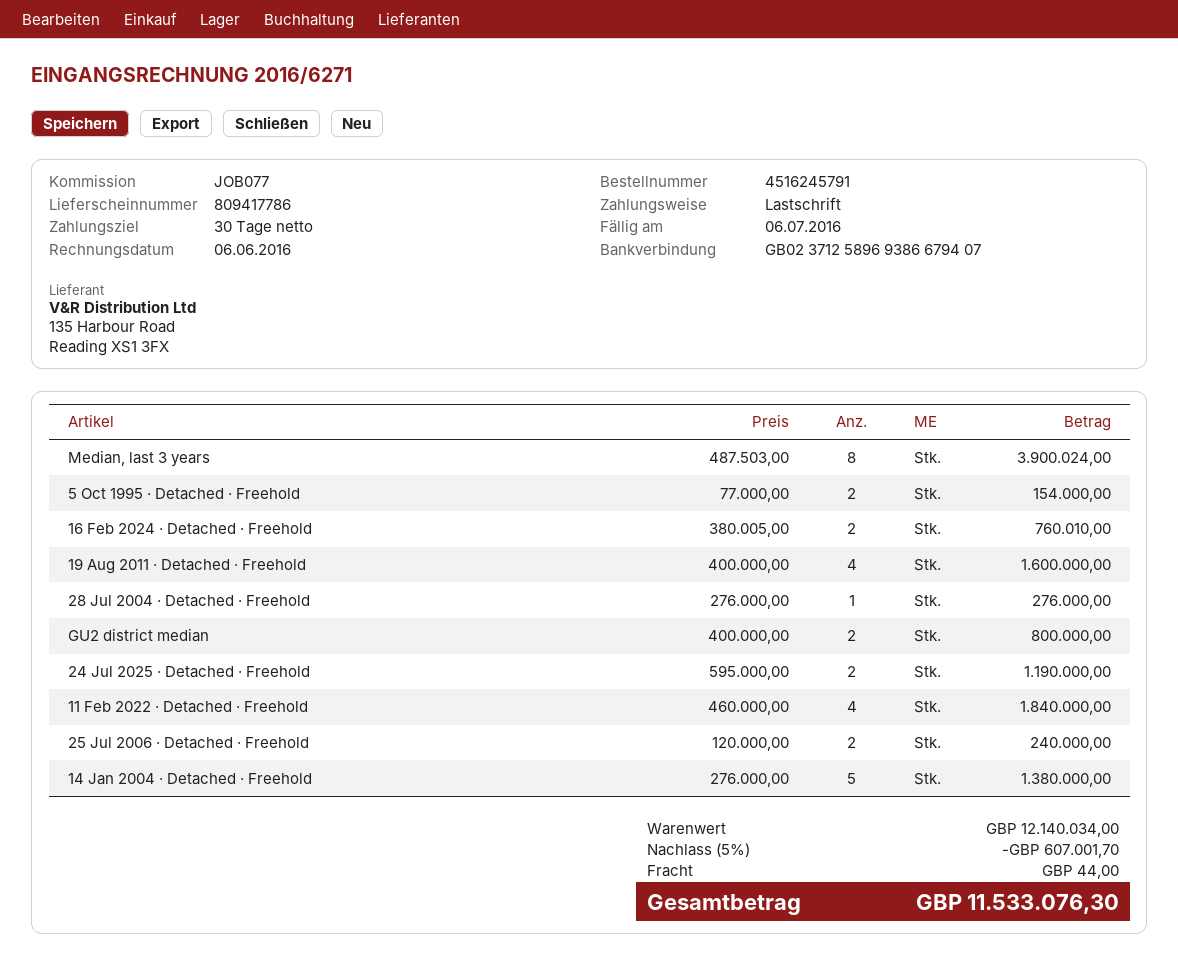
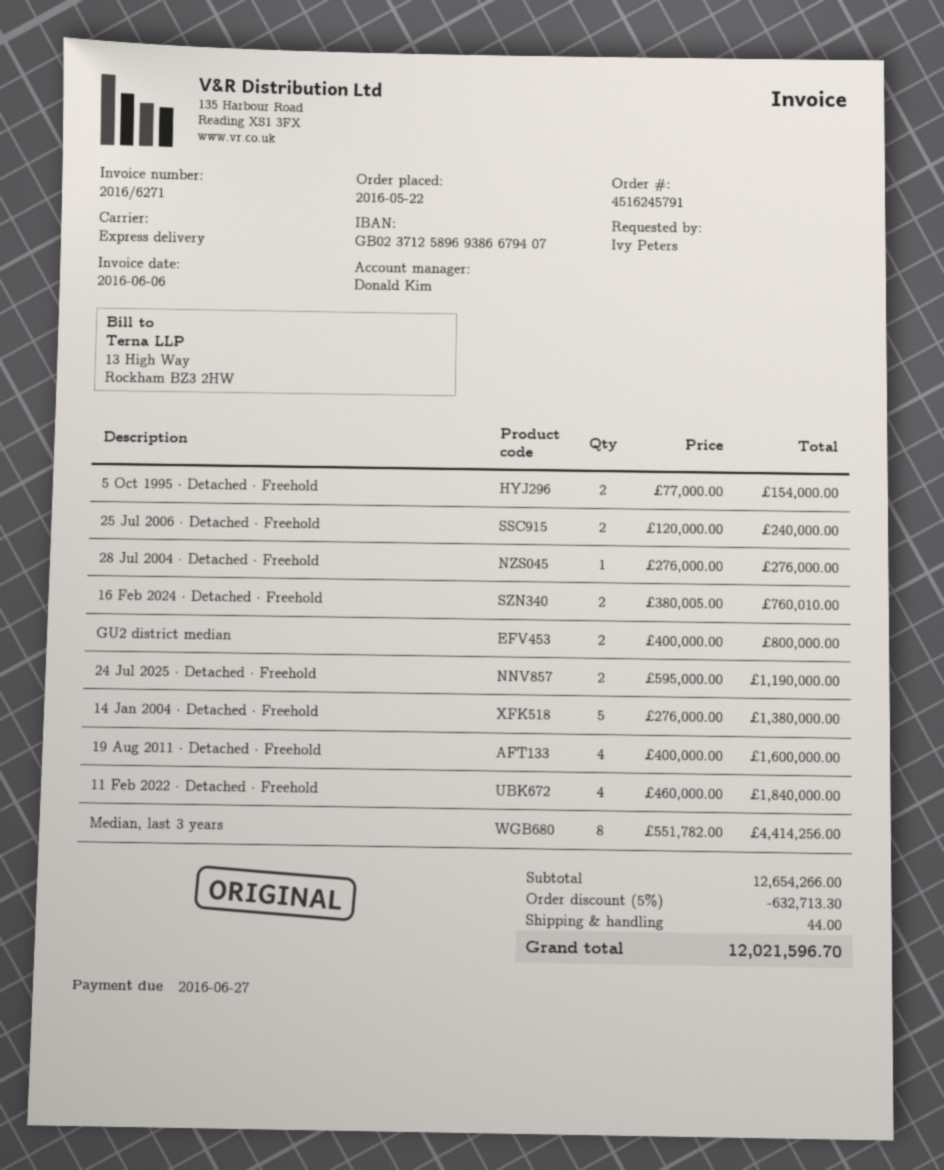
due date: 2016-07-06 -> 2016-06-27
Median, last 3 years: 8 x 487503.00 = 3900024.00 -> 8 x 551782.00 = 4414256.00
subtotal: 12140034.00 -> 12654266.00
discount: 5% = 607001.70 -> 5% = 632713.30
total: 11533076.30 -> 12021596.70

